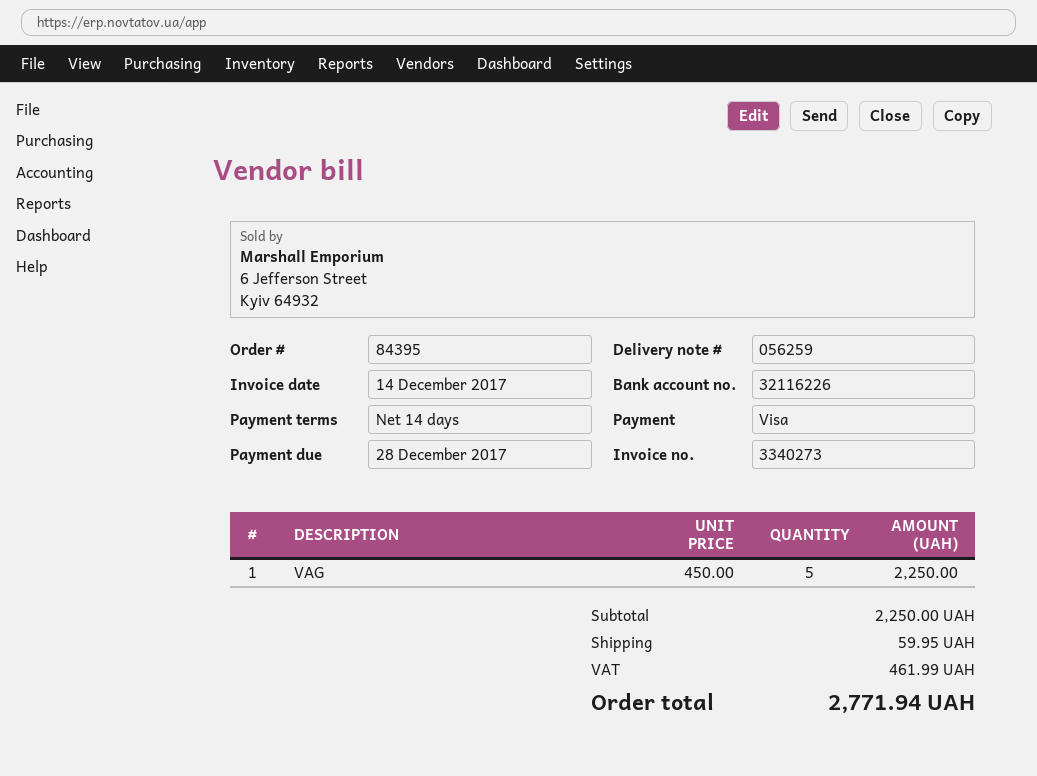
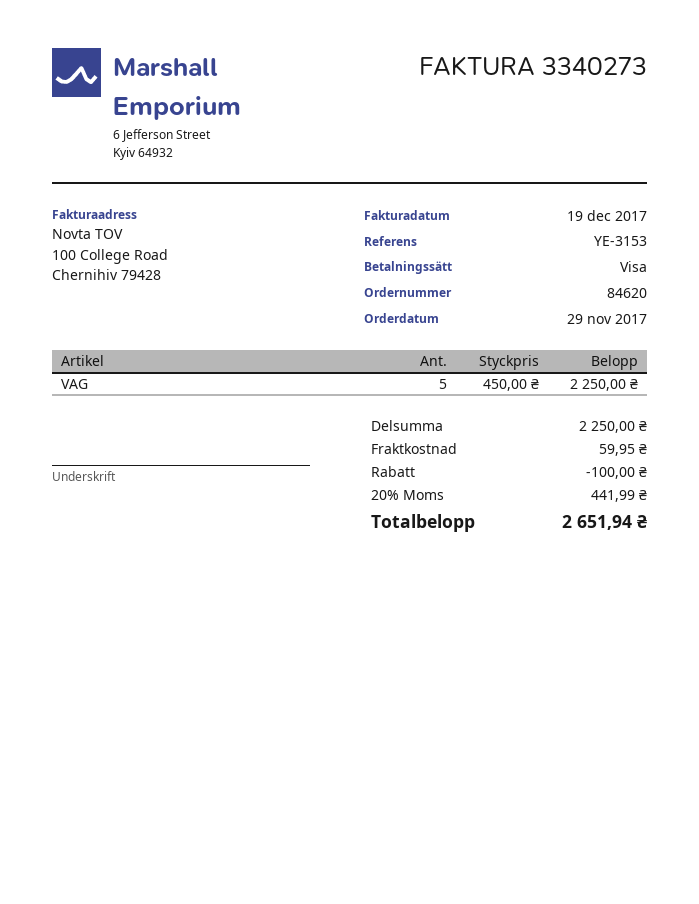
order number: 84395 -> 84620
invoice date: 2017-12-14 -> 2017-12-19
discount: none -> 100.00
tax: 461.99 -> 441.99
total: 2771.94 -> 2651.94

